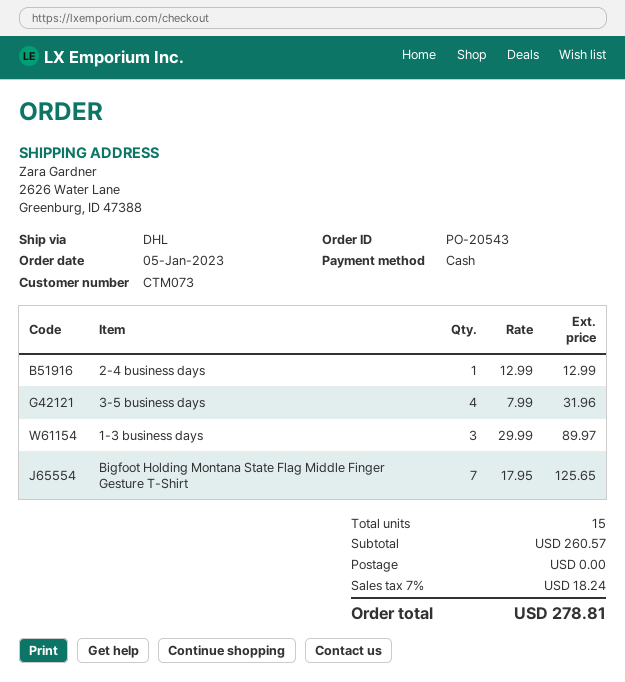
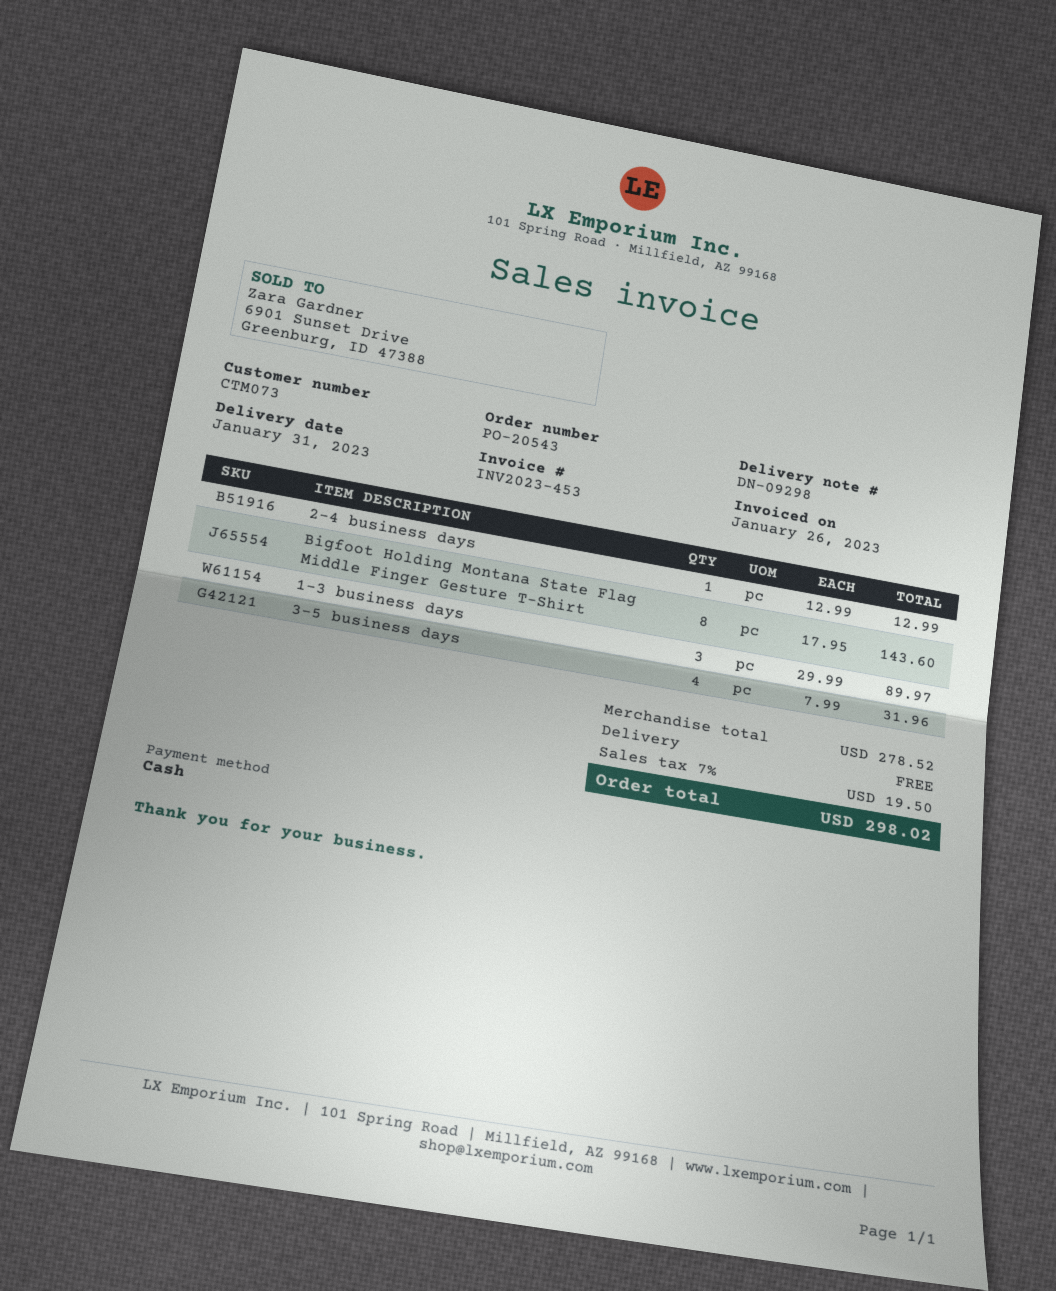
Bigfoot Holding Montana State Flag Middle Finger Gesture T-Shirt: 7 x 17.95 = 125.65 -> 8 x 17.95 = 143.60
subtotal: 260.57 -> 278.52
tax: 7% = 18.24 -> 7% = 19.50
total: 278.81 -> 298.02

